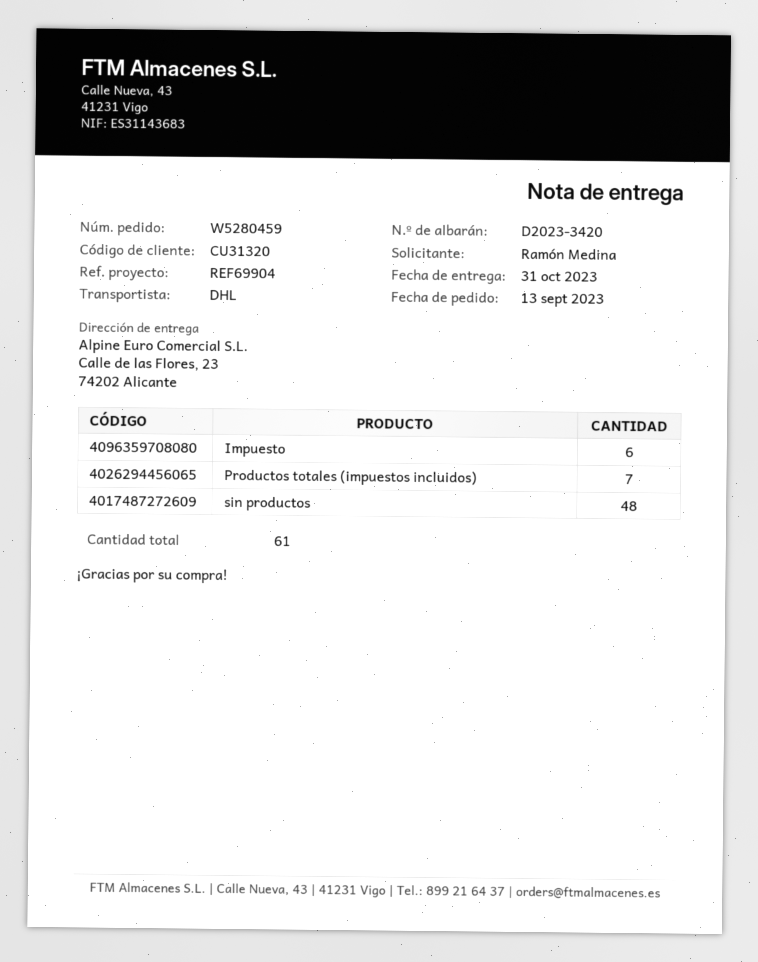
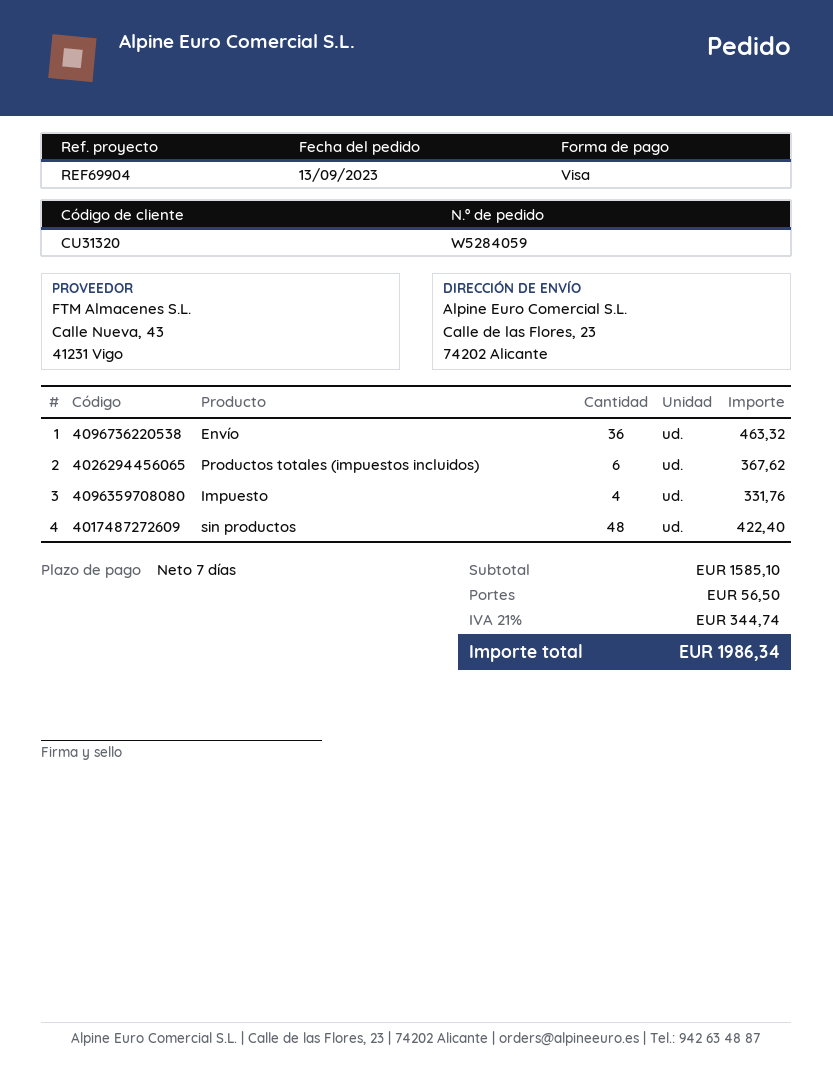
order number: W5280459 -> W5284059
Impuesto: 6 -> 4
Productos totales (impuestos incluidos): 7 -> 6
Envío: none -> 36

